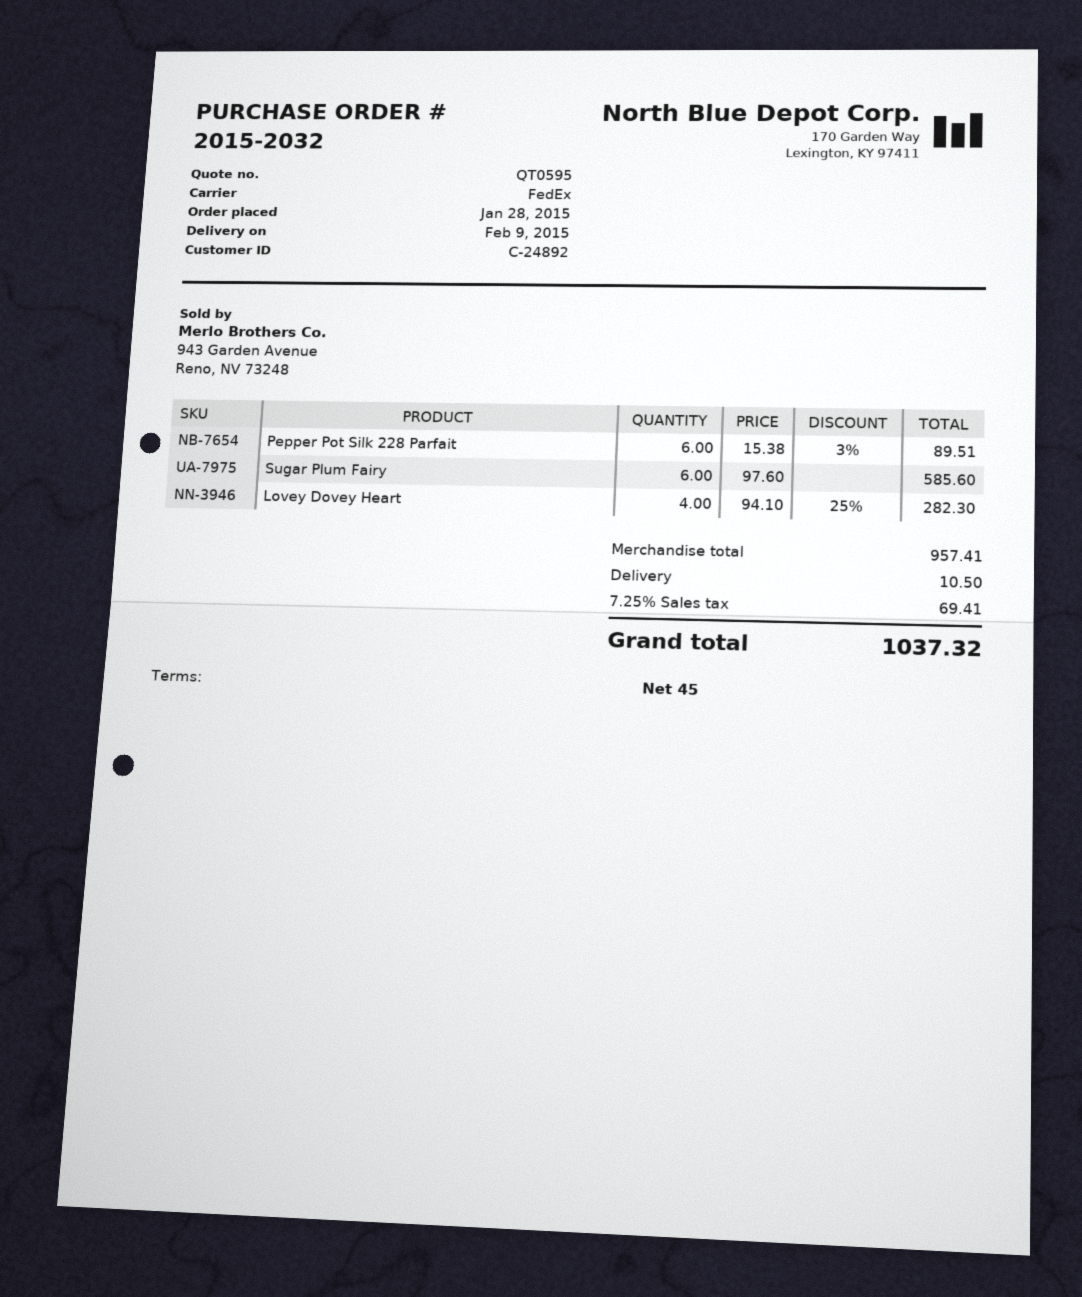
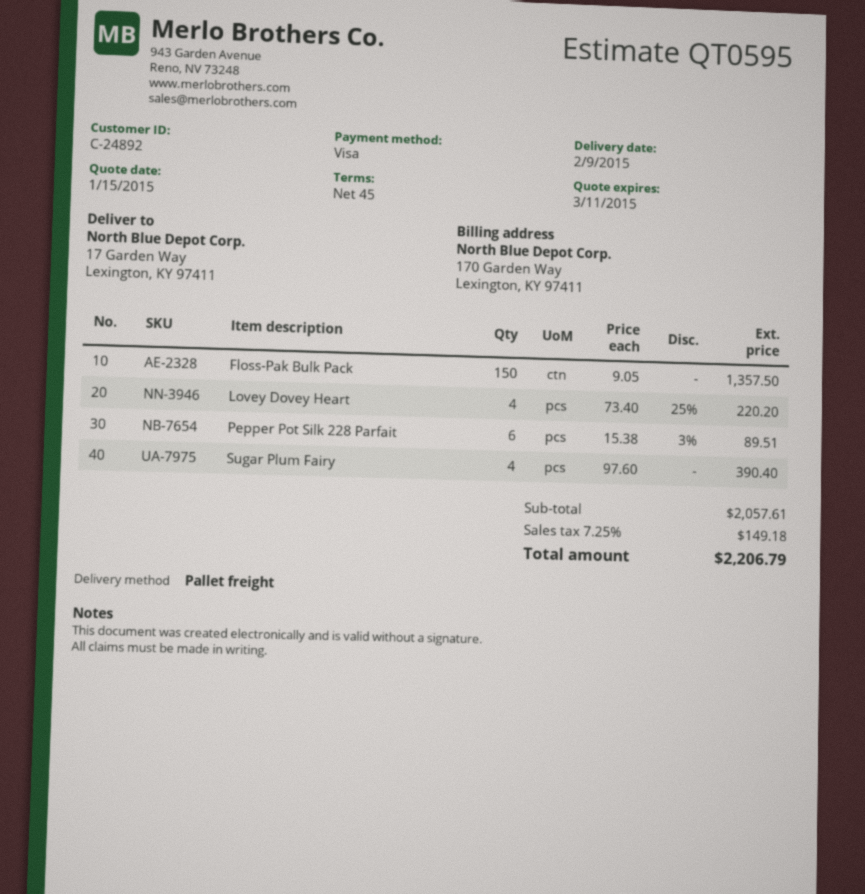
shipping method: FedEx -> pallet freight
Sugar Plum Fairy: 6 x 97.60 = 585.60 -> 4 x 97.60 = 390.40
Lovey Dovey Heart: 4 x 94.10 - 25% = 282.30 -> 4 x 73.40 - 25% = 220.20
Floss-Pak Bulk Pack: none -> 150 x 9.05 = 1357.50
subtotal: 957.41 -> 2057.61
shipping: 10.50 -> none
tax: 7.25% = 69.41 -> 7.25% = 149.18
total: 1037.32 -> 2206.79

